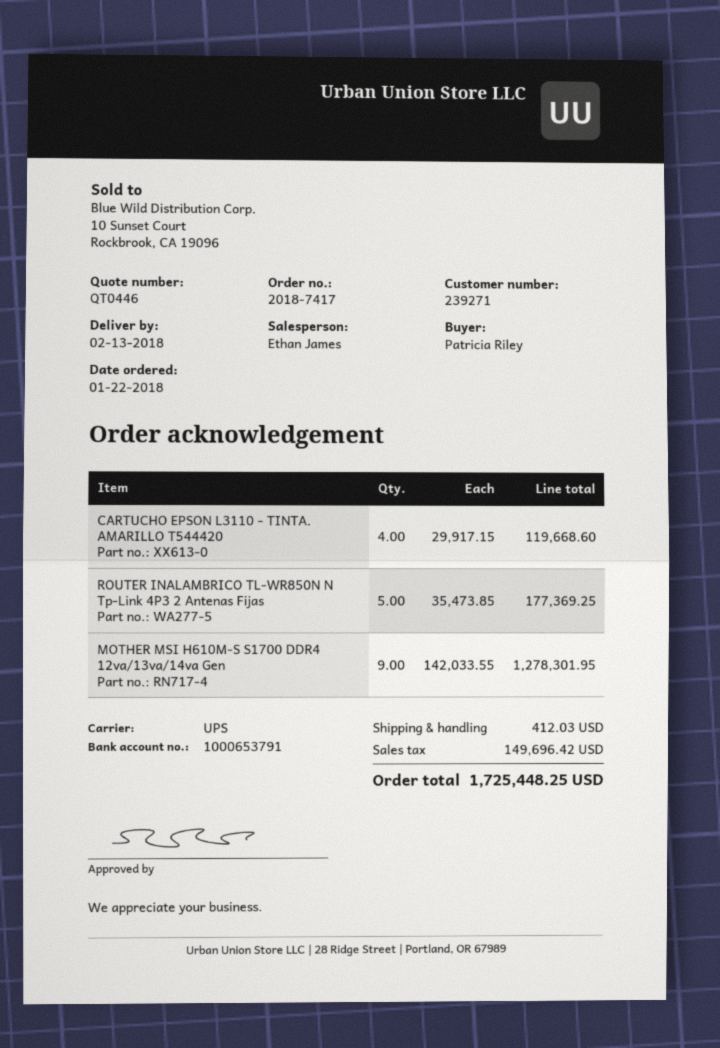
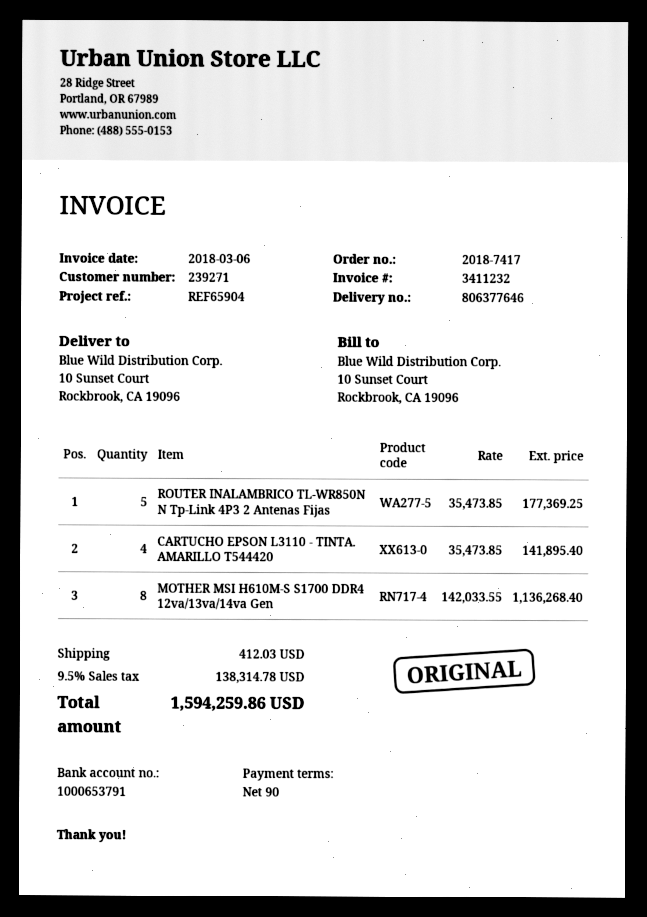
CARTUCHO EPSON L3110 - TINTA. AMARILLO T544420: 4 x 29917.15 = 119668.60 -> 4 x 35473.85 = 141895.40
MOTHER MSI H610M-S S1700 DDR4 12va/13va/14va Gen: 9 x 142033.55 = 1278301.95 -> 8 x 142033.55 = 1136268.40
tax: 149696.42 -> 138314.78
total: 1725448.25 -> 1594259.86

